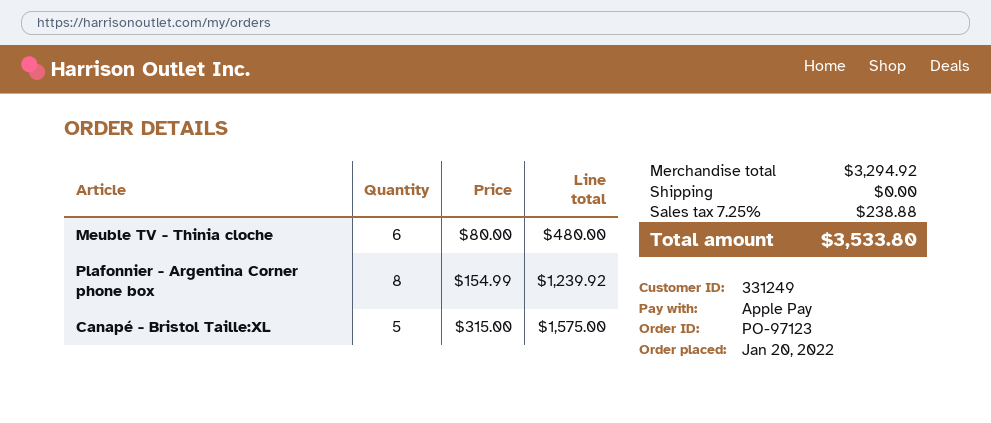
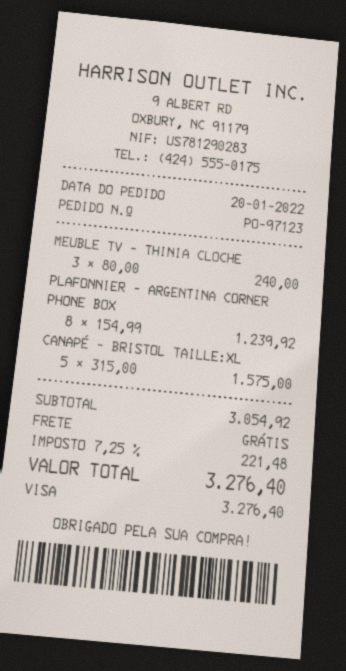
payment method: Apple Pay -> Visa
Meuble TV - Thinia cloche: 6 x 80.00 = 480.00 -> 3 x 80.00 = 240.00
subtotal: 3294.92 -> 3054.92
tax: 7.25% = 238.88 -> 7.25% = 221.48
total: 3533.80 -> 3276.40

